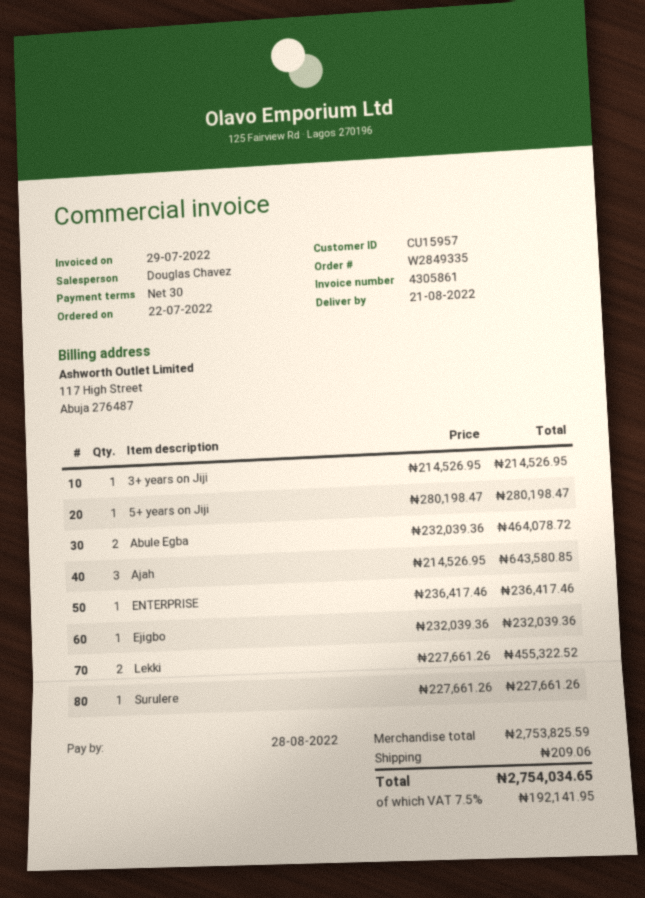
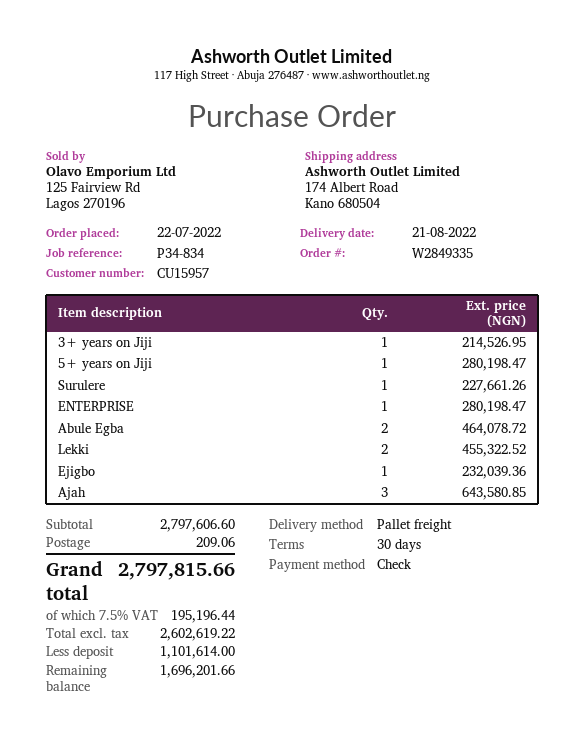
ENTERPRISE: 1 for 236417.46 -> 1 for 280198.47
subtotal: 2753825.59 -> 2797606.60
tax: 7.5% = 192141.95 -> 7.5% = 195196.44
total: 2754034.65 -> 2797815.66

